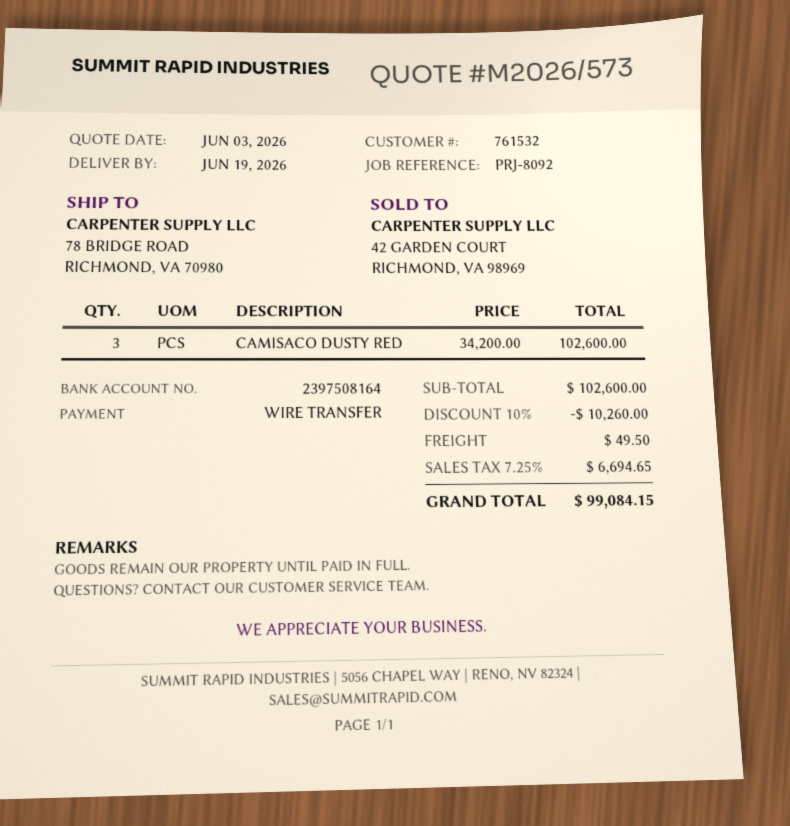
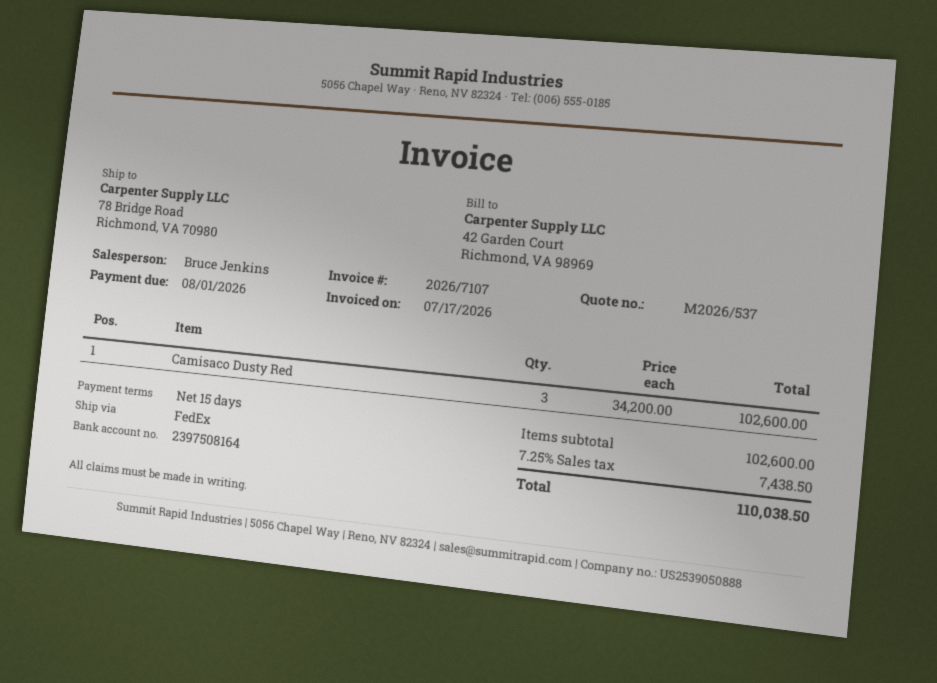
quote number: M2026/573 -> M2026/537
discount: 10% = 10260.00 -> none
shipping: 49.50 -> none
tax: 7.25% = 6694.65 -> 7.25% = 7438.50
total: 99084.15 -> 110038.50

